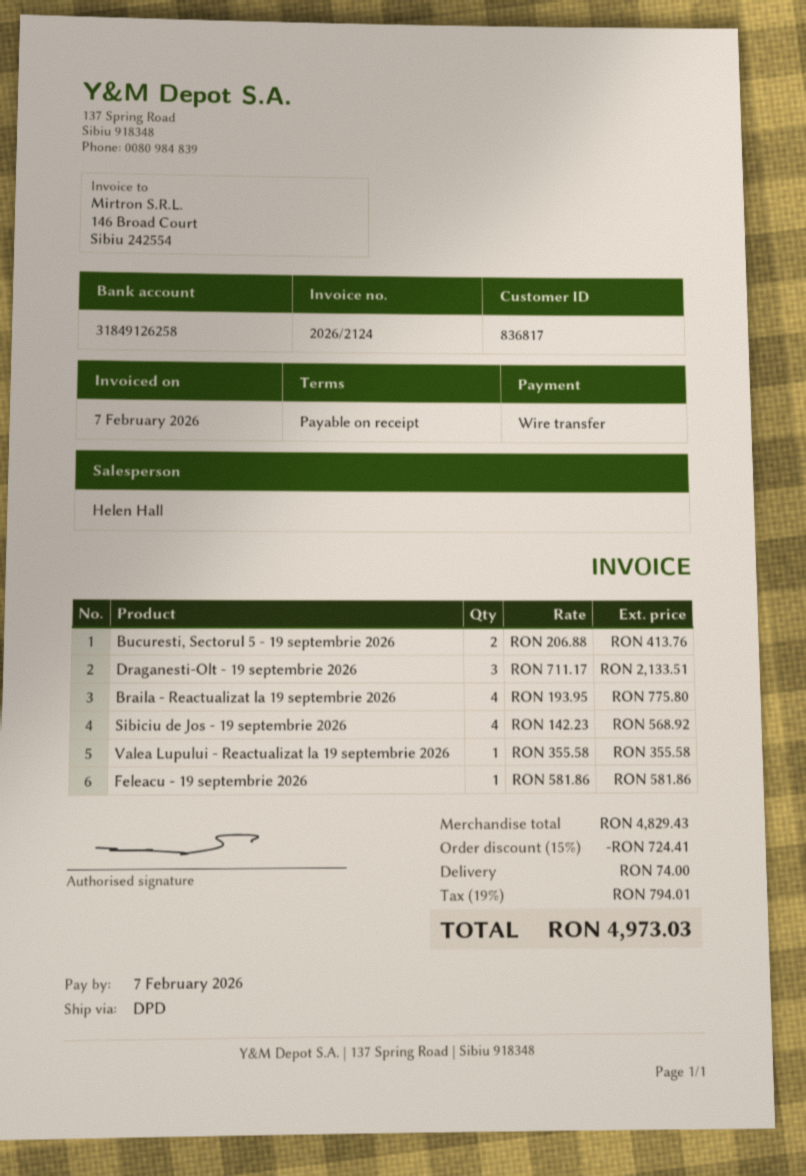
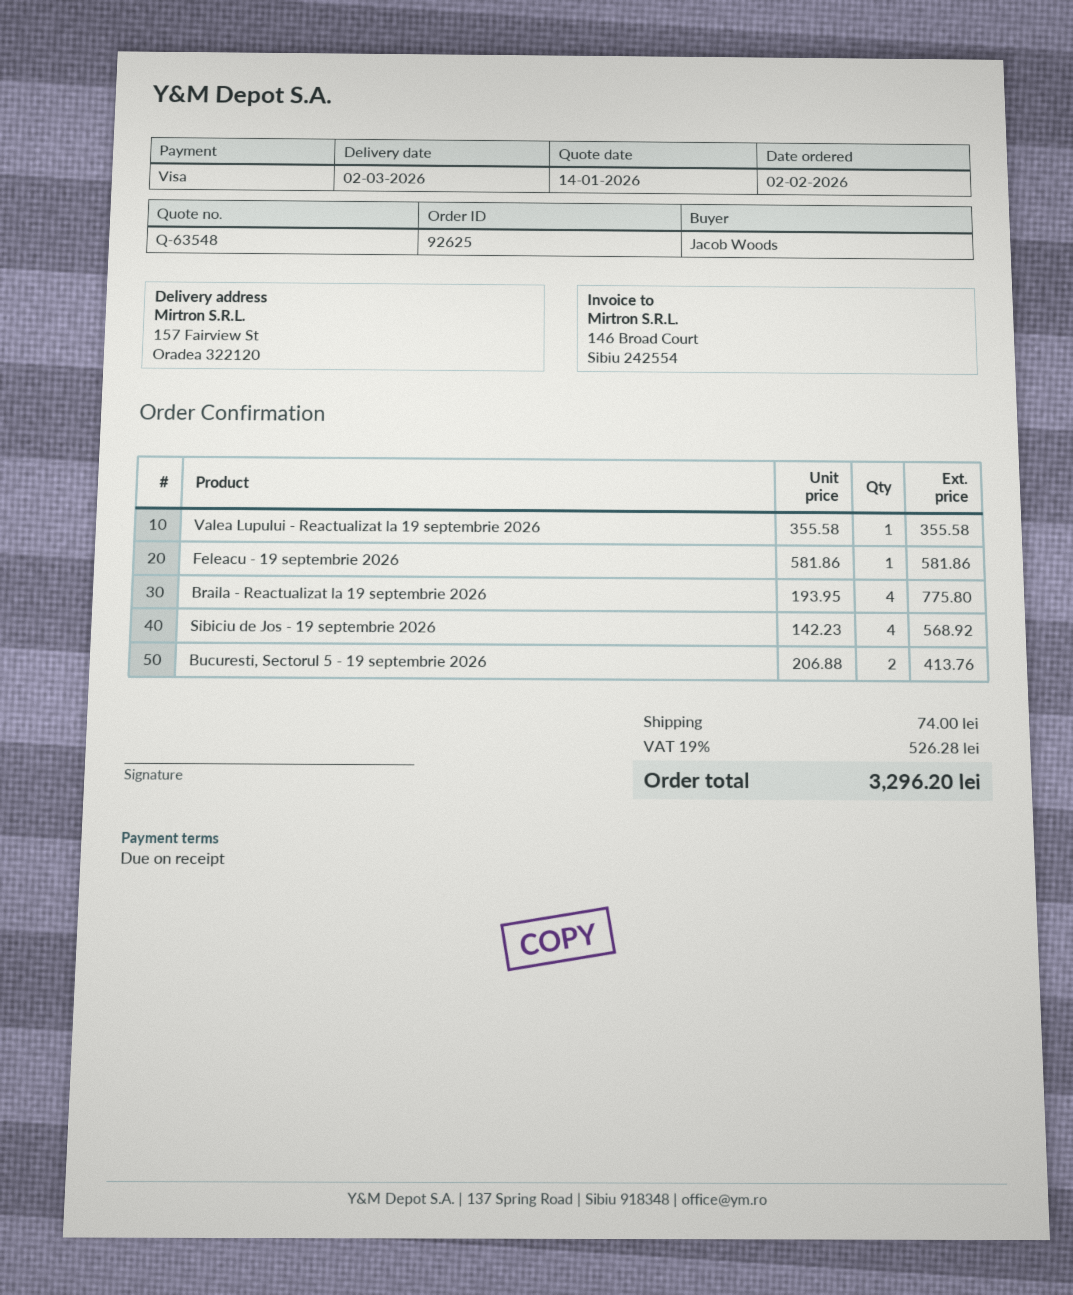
payment method: bank transfer -> Visa
Draganesti-Olt - 19 septembrie 2026: 3 x 711.17 = 2133.51 -> none
discount: 15% = 724.41 -> none
tax: 19% = 794.01 -> 19% = 526.28
total: 4973.03 -> 3296.20

